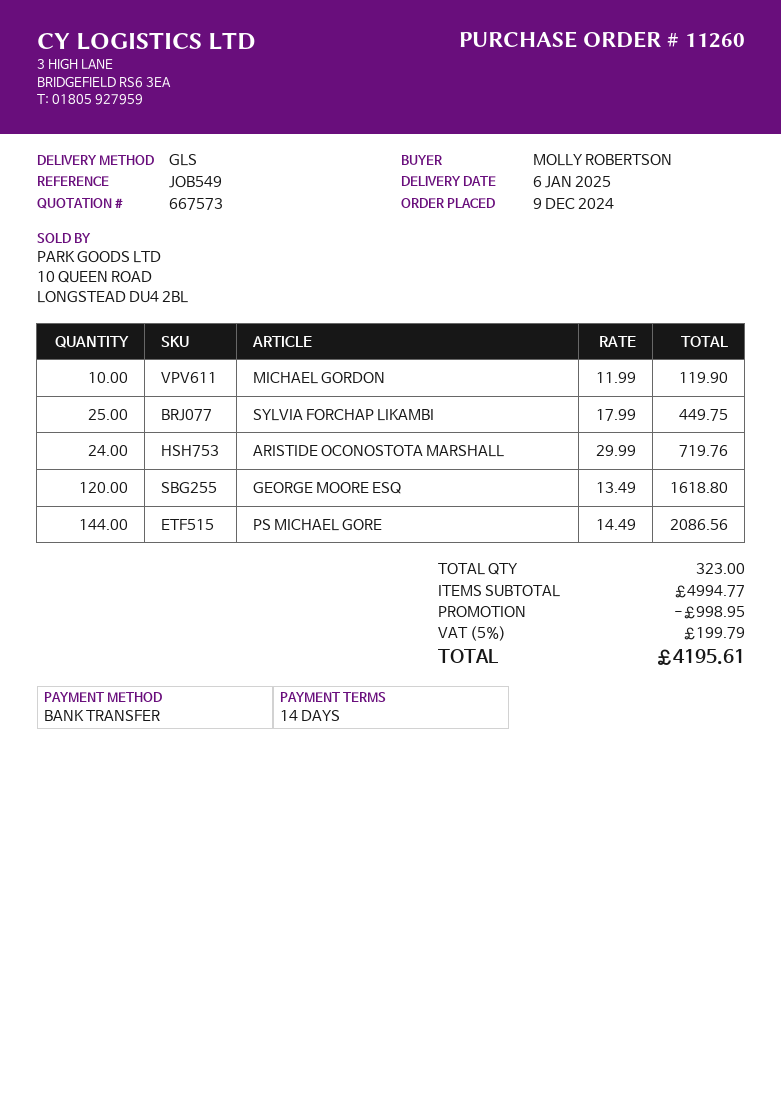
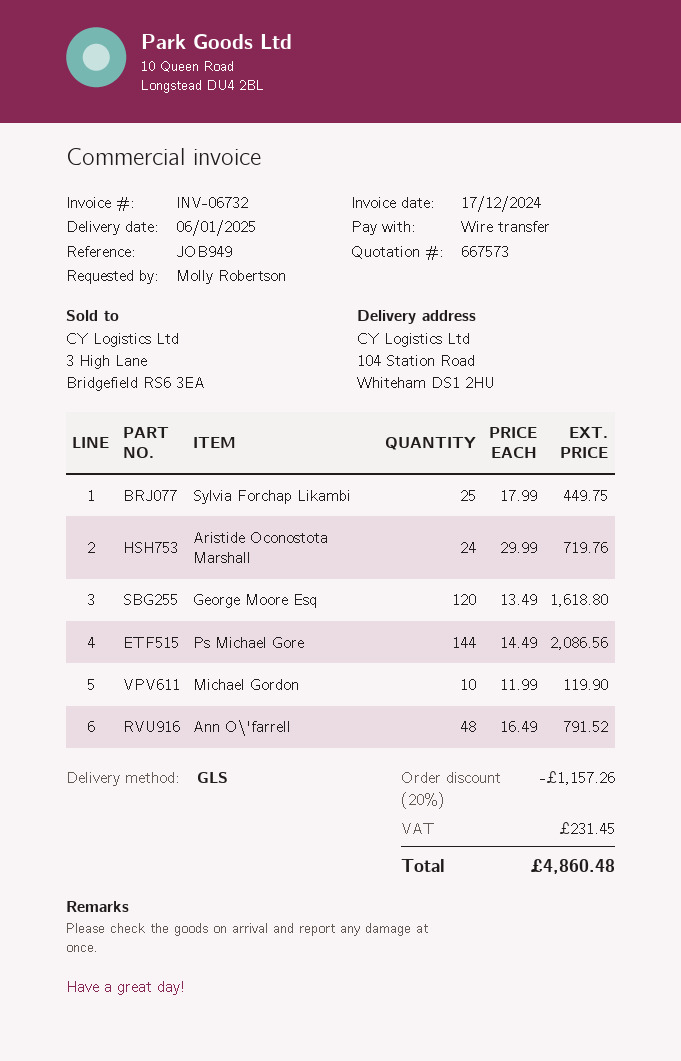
reference: JOB549 -> JOB949
Ann O\'farrell: none -> 48 x 16.49 = 791.52
discount: 998.95 -> 1157.26
tax: 199.79 -> 231.45
total: 4195.61 -> 4860.48

